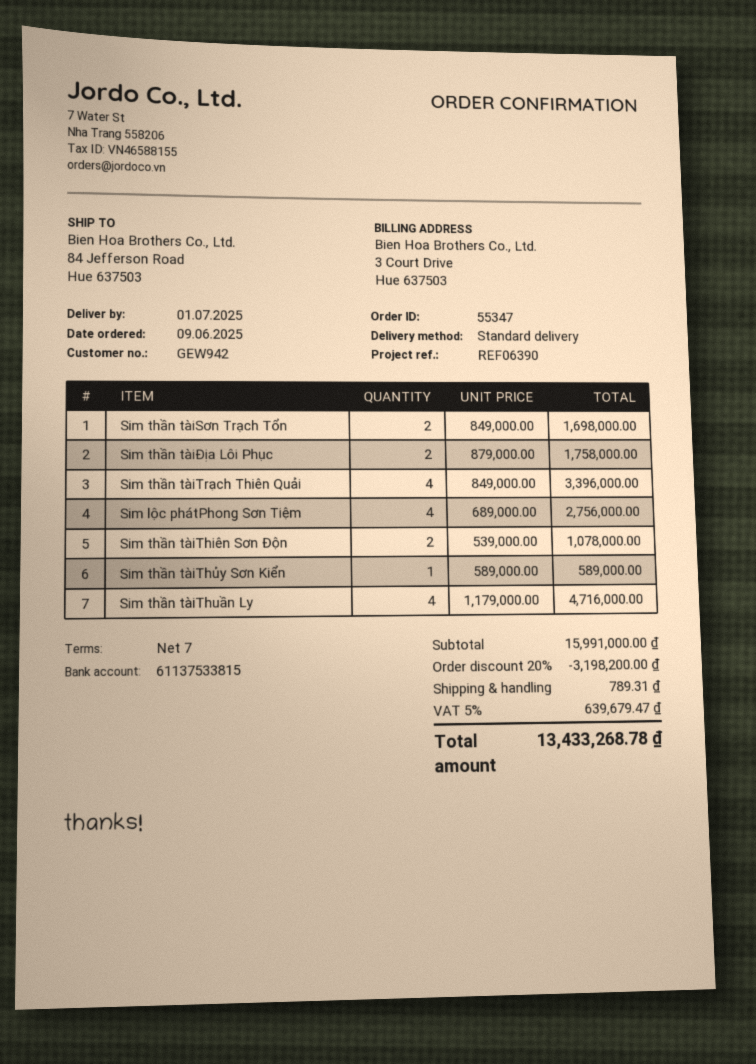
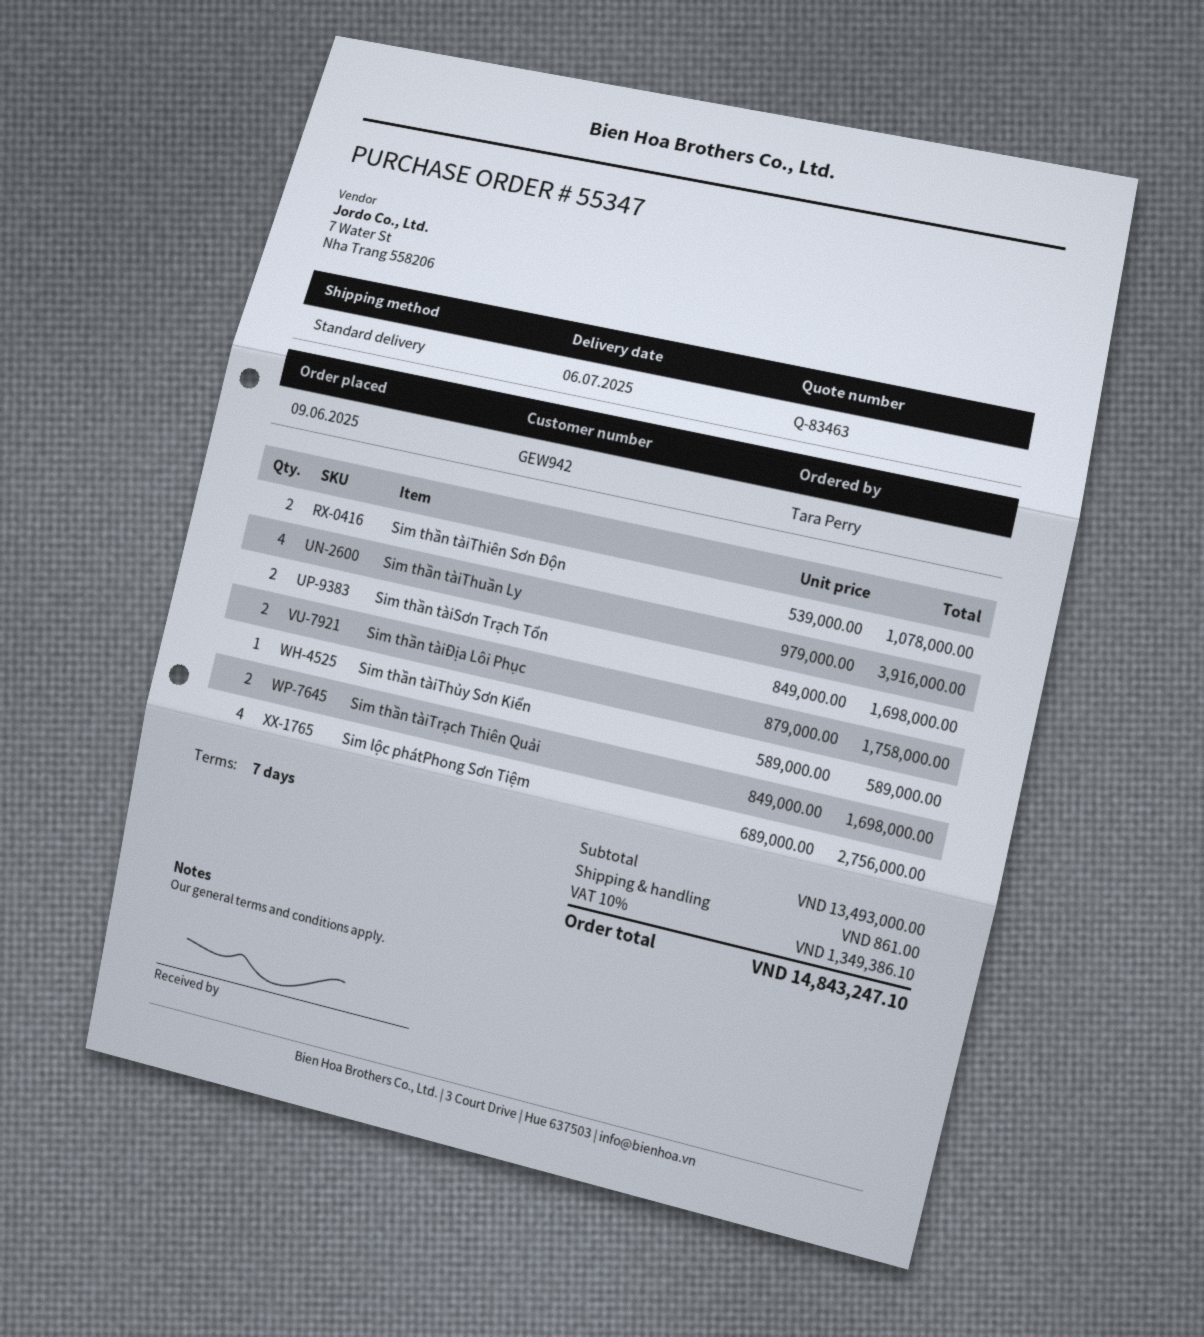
delivery date: 2025-07-01 -> 2025-07-06
Sim thần tàiTrạch Thiên Quải: 4 x 849000.00 = 3396000.00 -> 2 x 849000.00 = 1698000.00
Sim thần tàiThuần Ly: 4 x 1179000.00 = 4716000.00 -> 4 x 979000.00 = 3916000.00
subtotal: 15991000.00 -> 13493000.00
discount: 20% = 3198200.00 -> none
shipping: 789.31 -> 861.00
tax: 5% = 639679.47 -> 10% = 1349386.10
total: 13433268.78 -> 14843247.10

